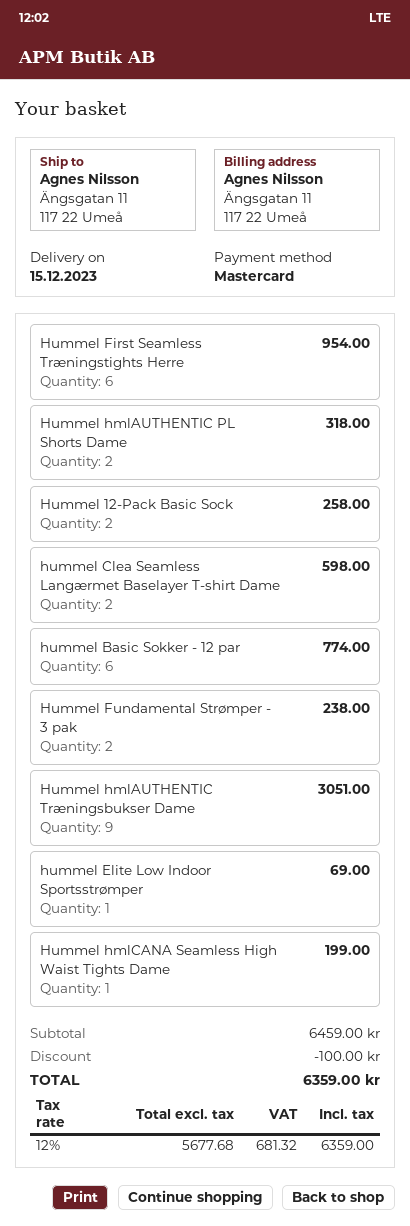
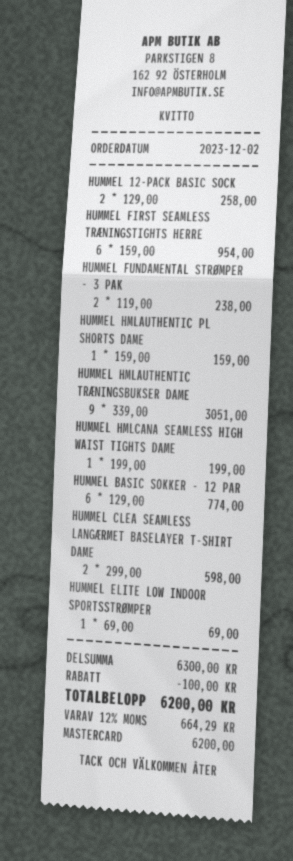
Hummel hmlAUTHENTIC PL Shorts Dame: 2 for 318.00 -> 1 for 159.00
subtotal: 6459.00 -> 6300.00
tax: 12% = 681.32 -> 12% = 664.29
total: 6359.00 -> 6200.00

